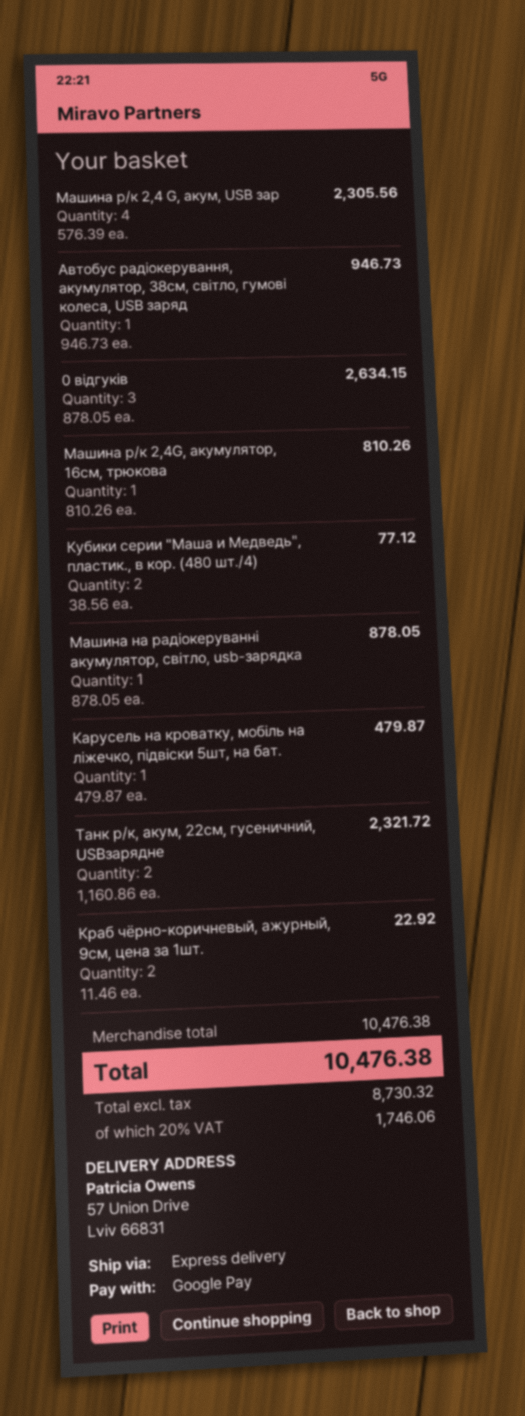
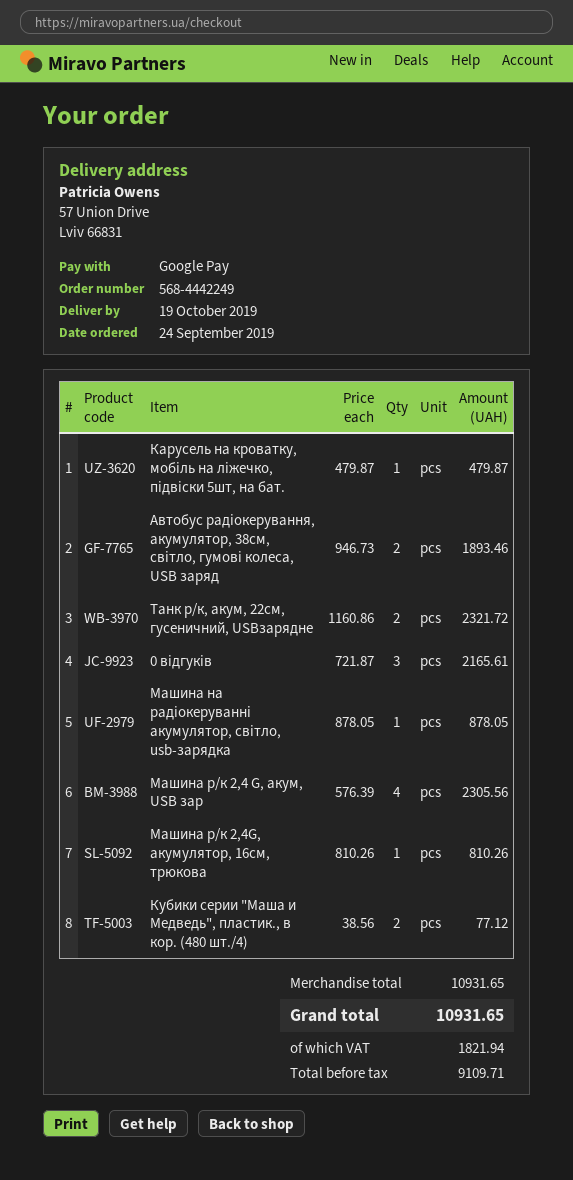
Автобус радіокерування, акумулятор, 38см, світло, гумові колеса, USB заряд: 1 x 946.73 = 946.73 -> 2 x 946.73 = 1893.46
0 відгуків: 3 x 878.05 = 2634.15 -> 3 x 721.87 = 2165.61
Краб чёрно-коричневый, ажурный, 9см, цена за 1шт.: 2 x 11.46 = 22.92 -> none
subtotal: 10476.38 -> 10931.65
net: 8730.32 -> 9109.71
tax: 1746.06 -> 1821.94
total: 10476.38 -> 10931.65

